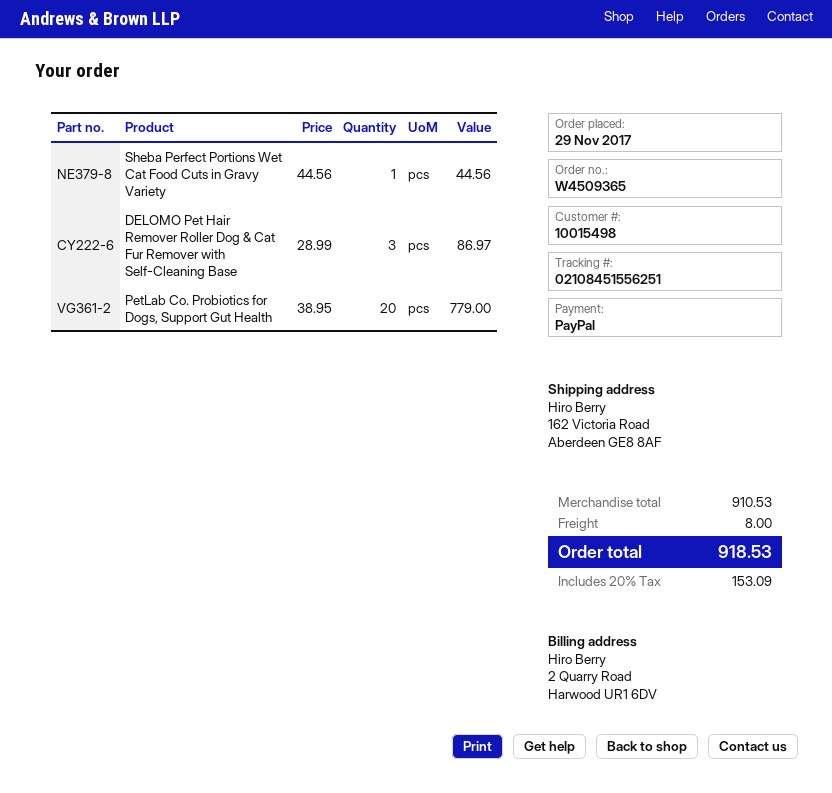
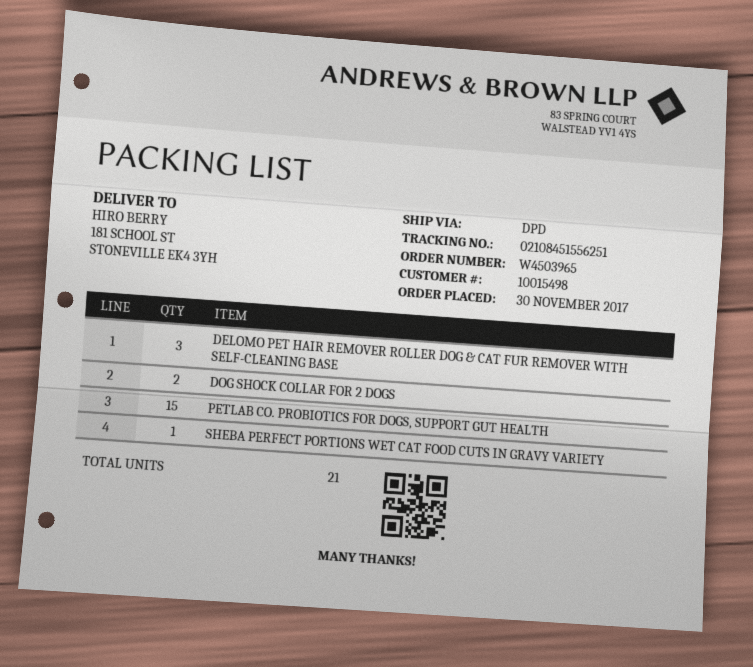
order number: W4509365 -> W4503965
order date: 2017-11-29 -> 2017-11-30
ship to: 162 Victoria Road, Aberdeen GE8 8AF -> 181 SCHOOL ST, STONEVILLE EK4 3YH
PetLab Co. Probiotics for Dogs, Support Gut Health: 20 -> 15
DOG SHOCK COLLAR FOR 2 DOGS: none -> 2

